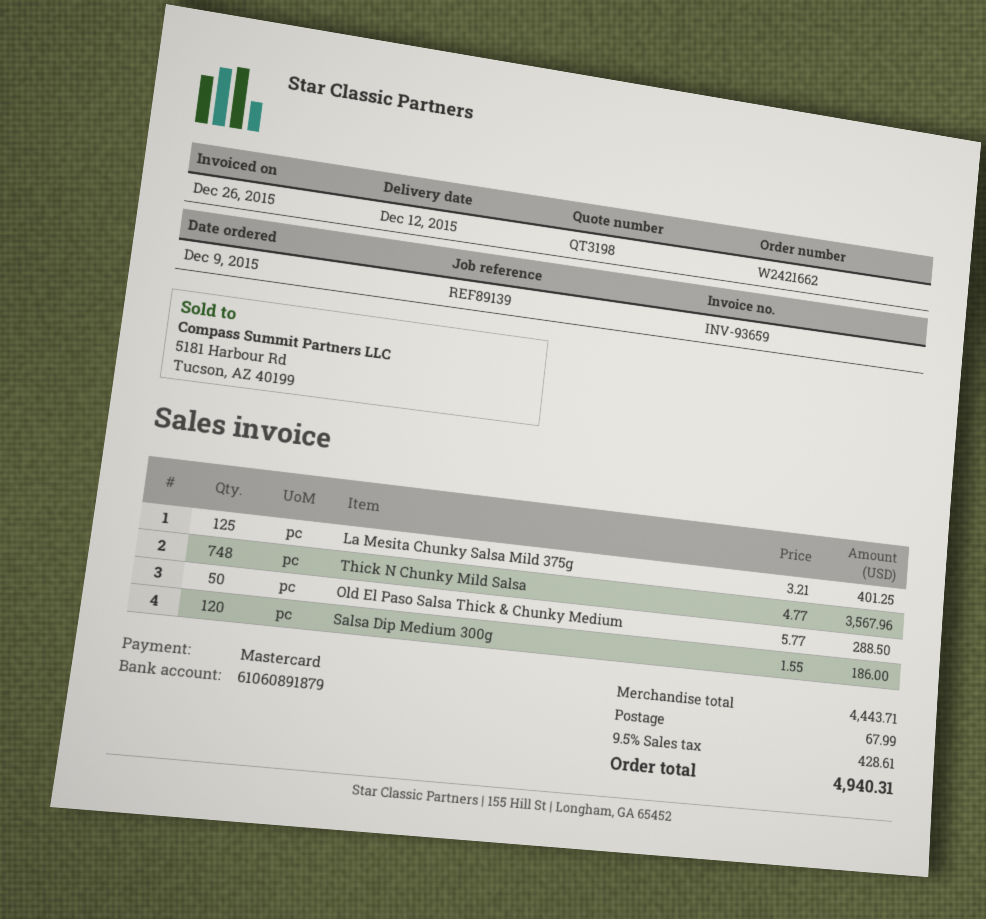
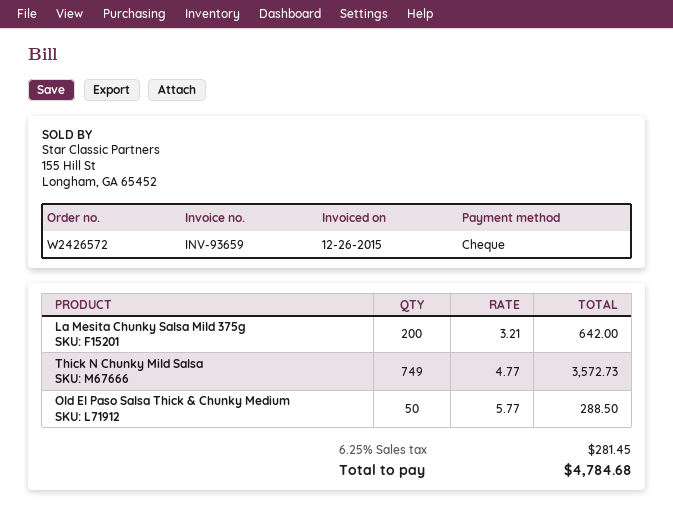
order number: W2421662 -> W2426572
payment method: Mastercard -> cheque
La Mesita Chunky Salsa Mild 375g: 125 x 3.21 = 401.25 -> 200 x 3.21 = 642.00
Thick N Chunky Mild Salsa: 748 x 4.77 = 3567.96 -> 749 x 4.77 = 3572.73
Salsa Dip Medium 300g: 120 x 1.55 = 186.00 -> none
shipping: 67.99 -> none
tax: 9.5% = 428.61 -> 6.25% = 281.45
total: 4940.31 -> 4784.68

